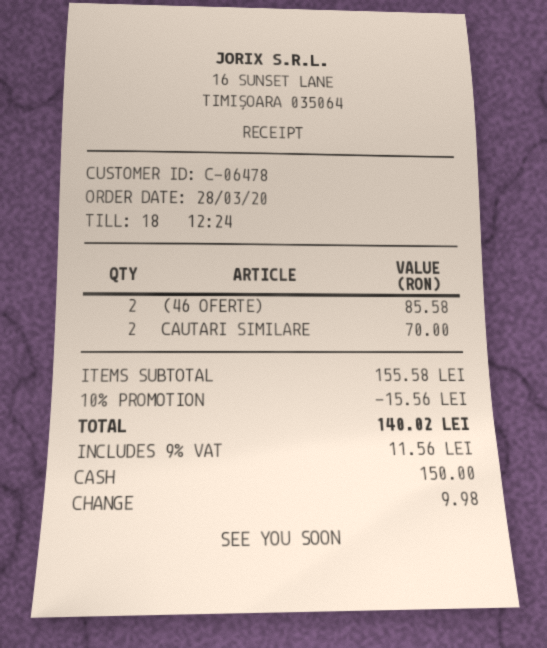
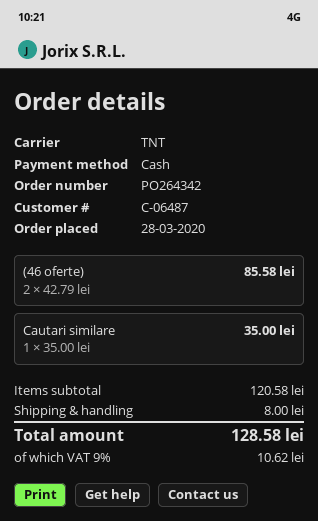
customer number: C-06478 -> C-06487
CAUTARI SIMILARE: 2 for 70.00 -> 1 for 35.00
subtotal: 155.58 -> 120.58
discount: 10% = 15.56 -> none
shipping: none -> 8.00
tax: 9% = 11.56 -> 9% = 10.62
total: 140.02 -> 128.58

